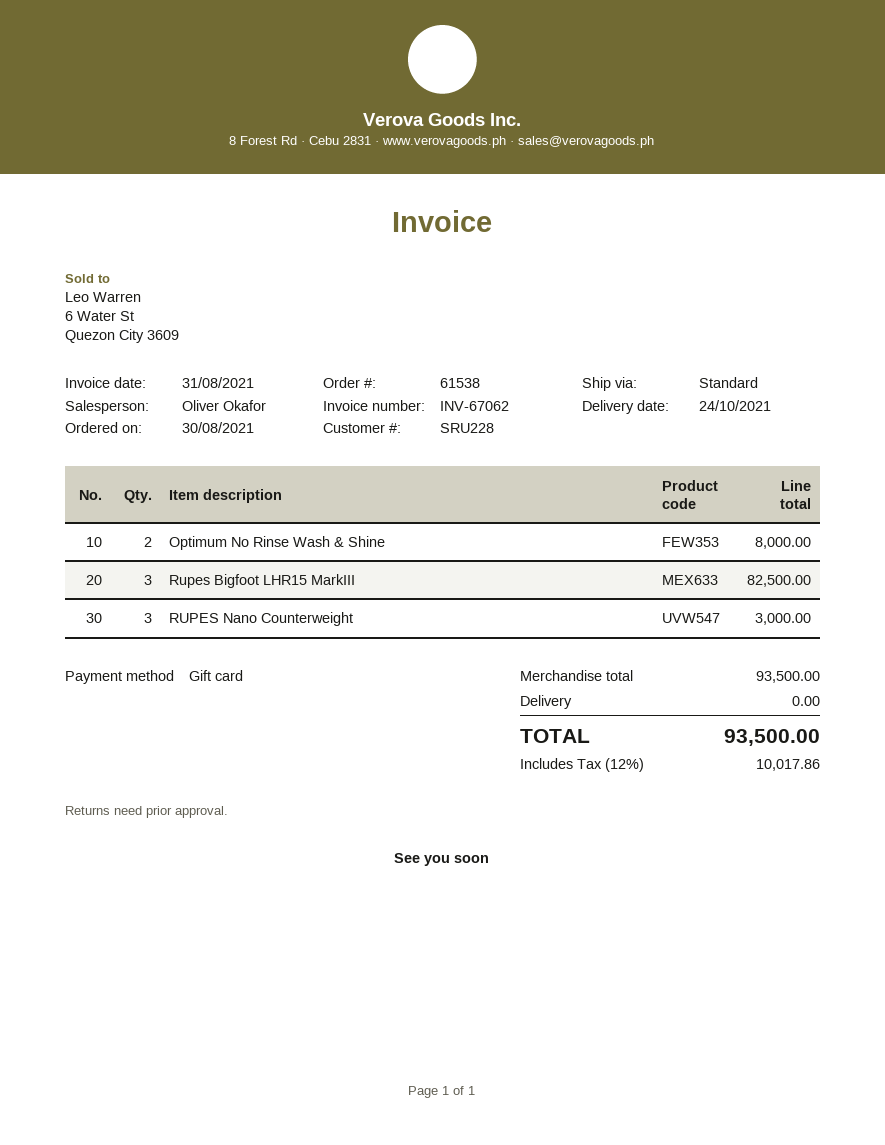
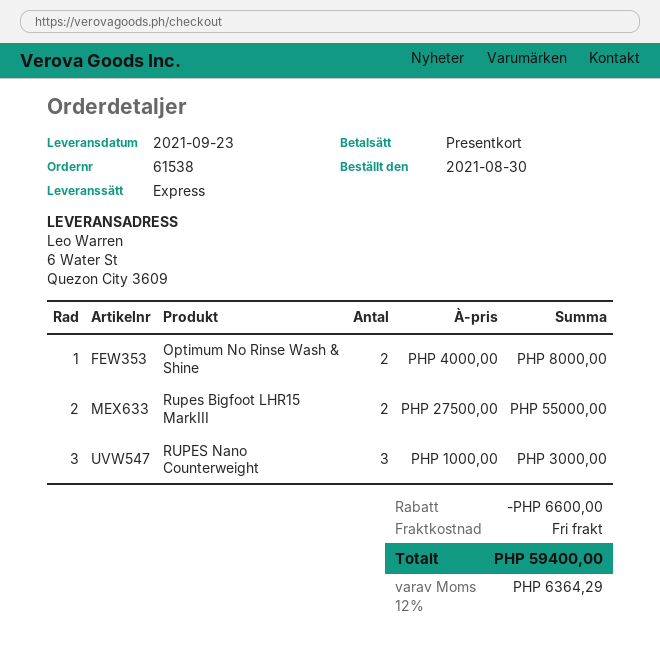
delivery date: 2021-10-24 -> 2021-09-23
shipping method: standard -> express
Rupes Bigfoot LHR15 MarkIII: 3 for 82500.00 -> 2 for 55000.00
discount: none -> 6600.00
tax: 12% = 10017.86 -> 12% = 6364.29
total: 93500.00 -> 59400.00

